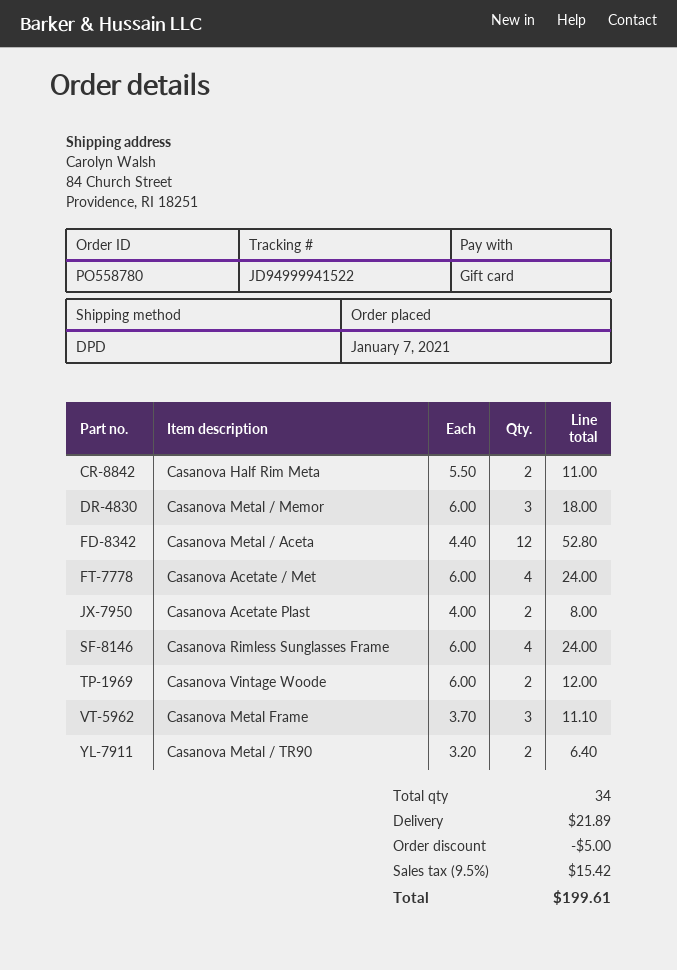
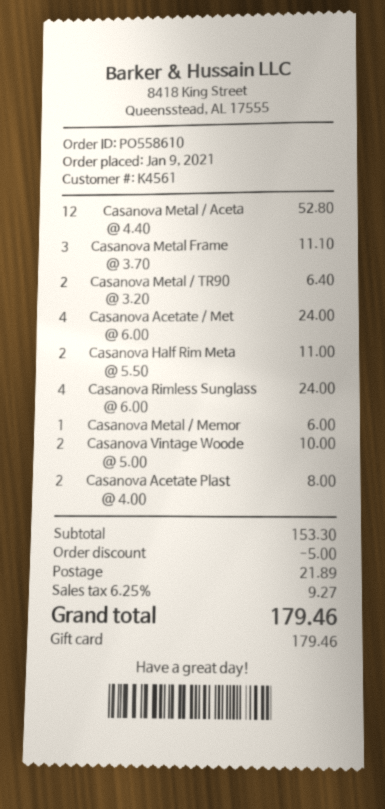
order number: PO558780 -> PO558610
order date: 2021-01-07 -> 2021-01-09
Casanova Metal / Memor: 3 x 6.00 = 18.00 -> 1 x 6.00 = 6.00
Casanova Vintage Woode: 2 x 6.00 = 12.00 -> 2 x 5.00 = 10.00
tax: 9.5% = 15.42 -> 6.25% = 9.27
total: 199.61 -> 179.46

